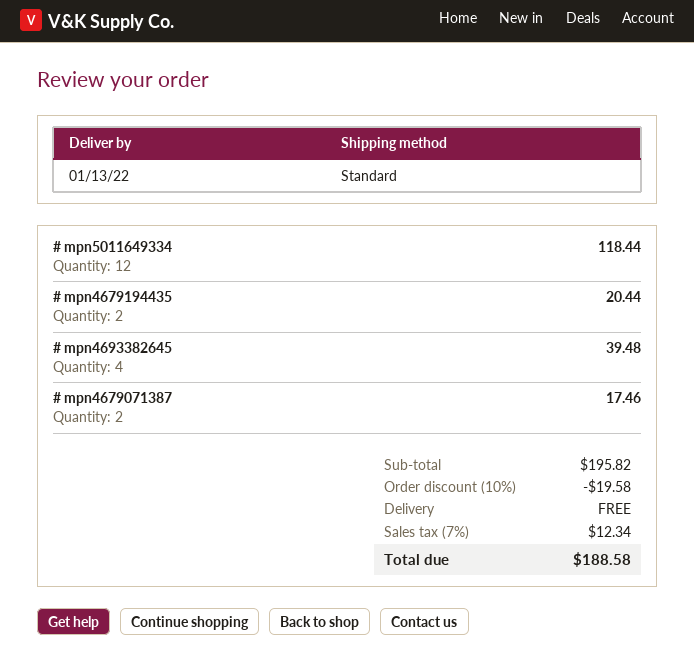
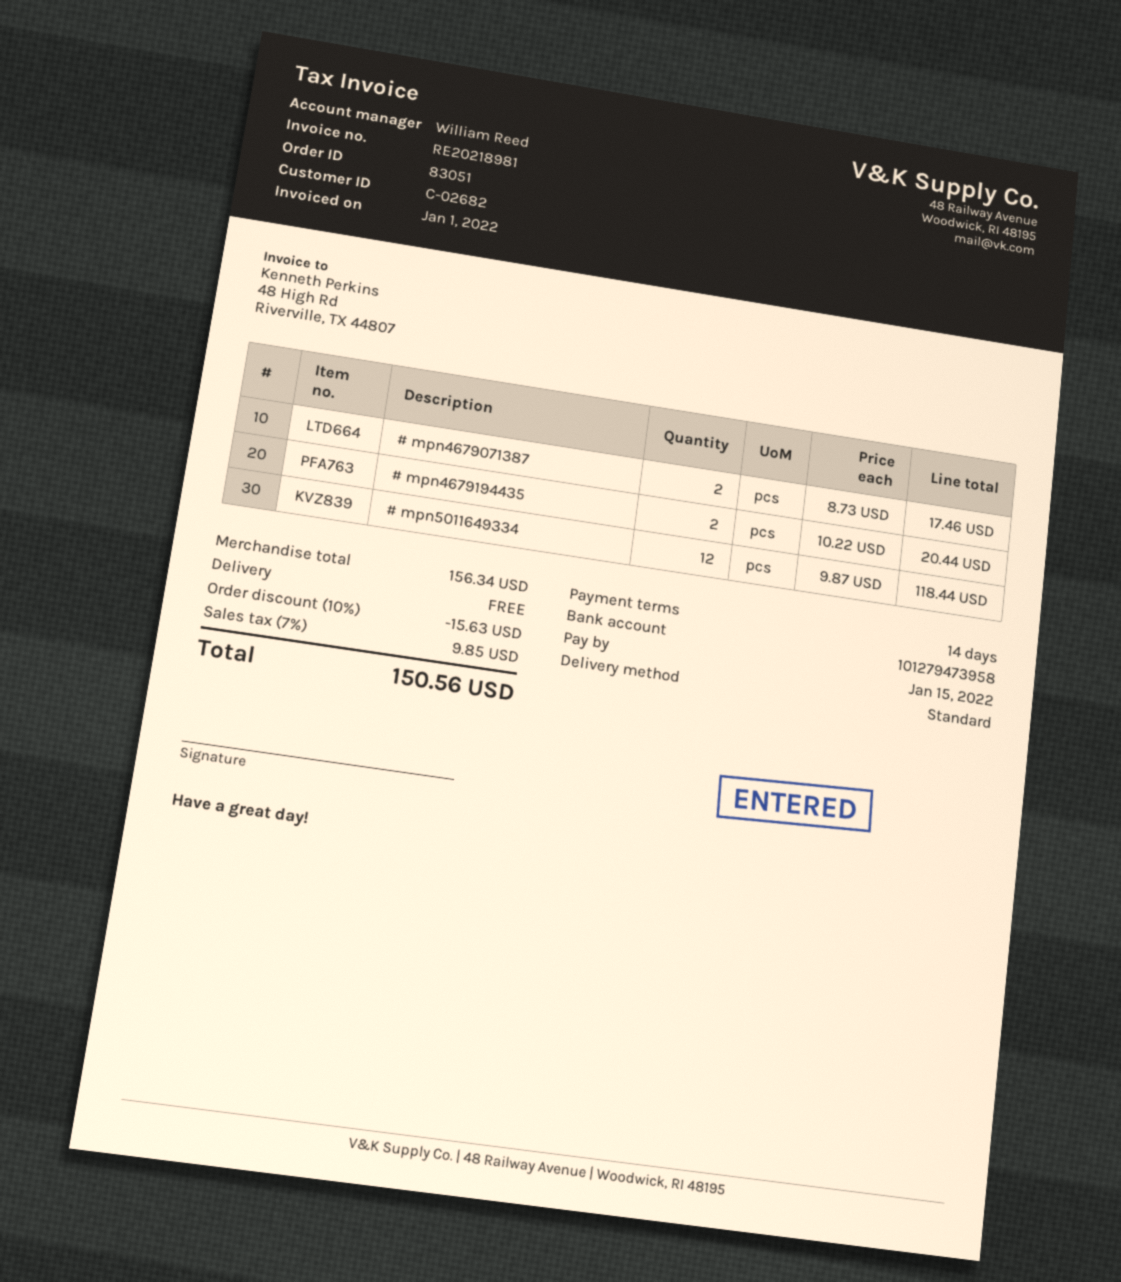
# mpn4693382645: 4 for 39.48 -> none
subtotal: 195.82 -> 156.34
discount: 10% = 19.58 -> 10% = 15.63
tax: 7% = 12.34 -> 7% = 9.85
total: 188.58 -> 150.56

